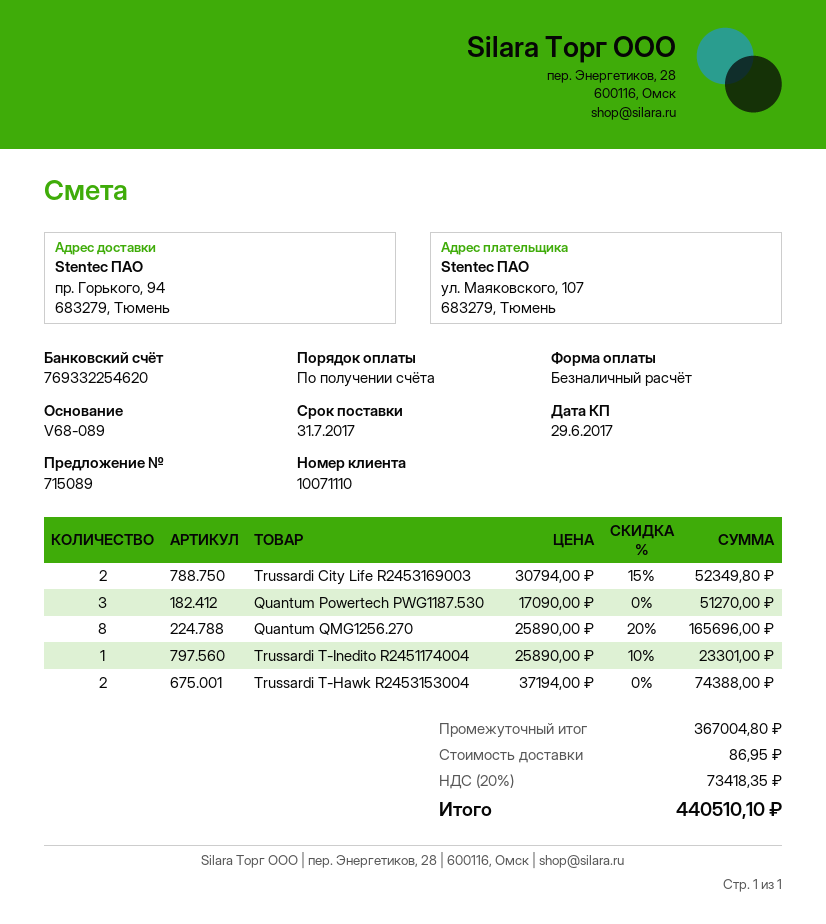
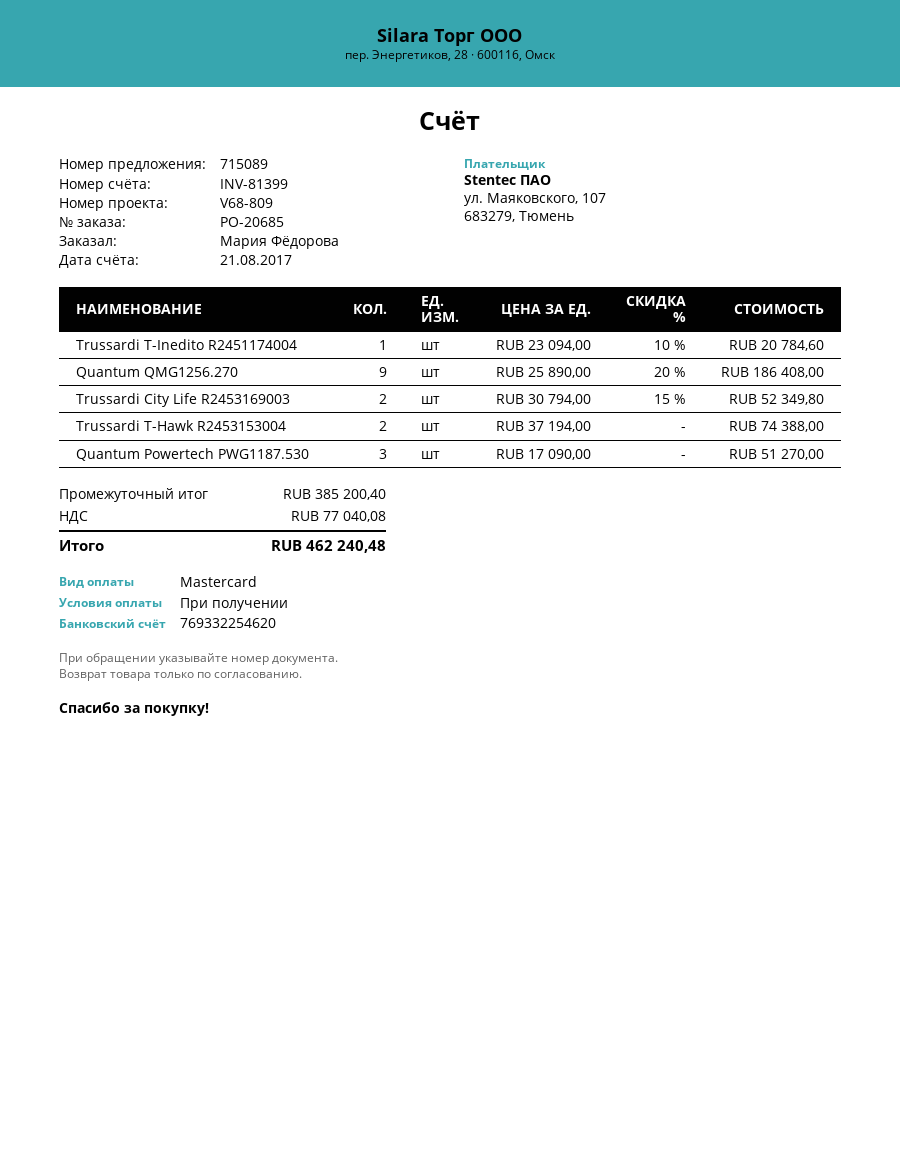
reference: V68-089 -> V68-809
payment method: bank transfer -> Mastercard
Quantum QMG1256.270: 8 x 25890.00 - 20% = 165696.00 -> 9 x 25890.00 - 20% = 186408.00
Trussardi T-Inedito R2451174004: 1 x 25890.00 - 10% = 23301.00 -> 1 x 23094.00 - 10% = 20784.60
subtotal: 367004.80 -> 385200.40
shipping: 86.95 -> none
tax: 73418.35 -> 77040.08
total: 440510.10 -> 462240.48

